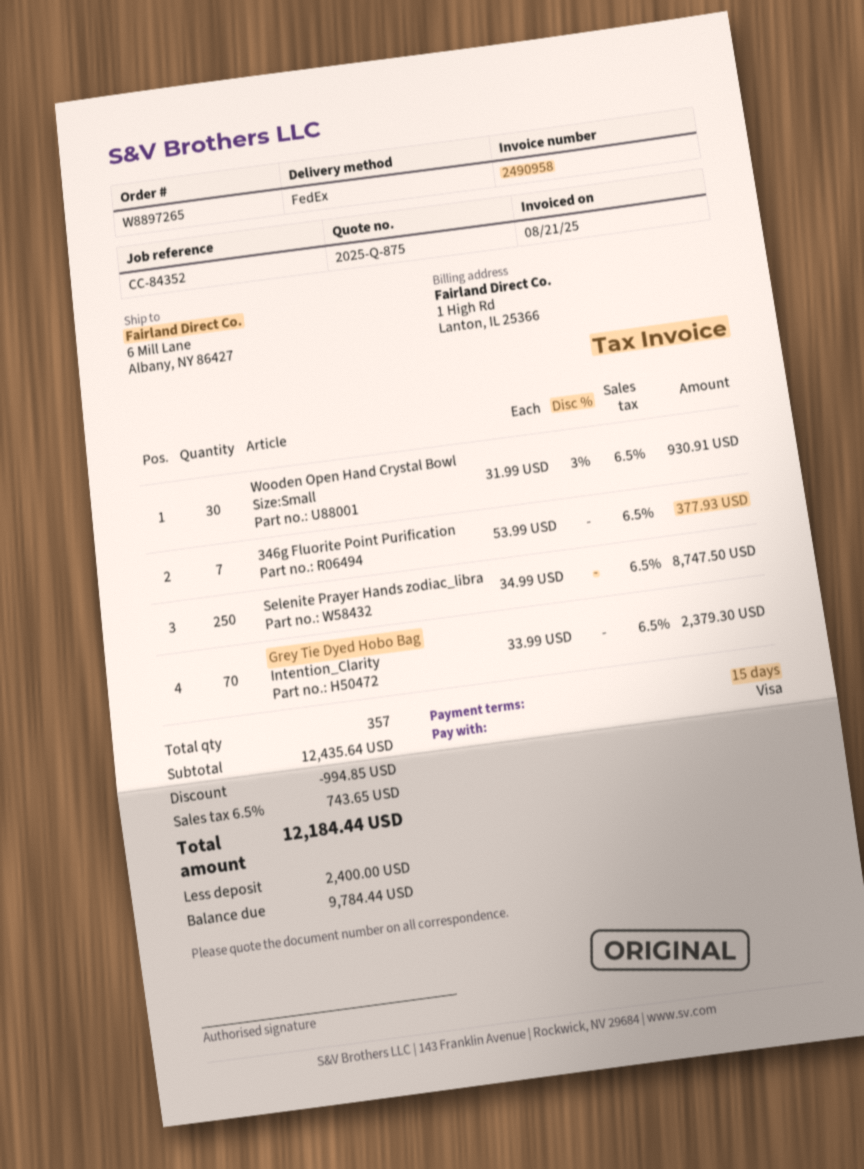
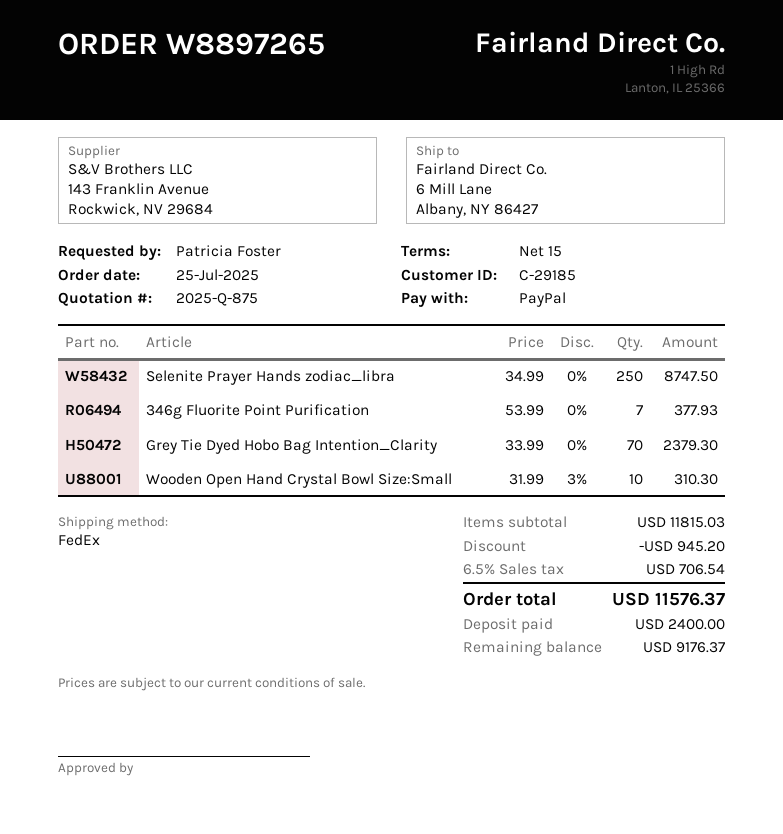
payment method: Visa -> PayPal
Wooden Open Hand Crystal Bowl Size:Small: 30 x 31.99 - 3% = 930.91 -> 10 x 31.99 - 3% = 310.30
subtotal: 12435.64 -> 11815.03
discount: 994.85 -> 945.20
tax: 6.5% = 743.65 -> 6.5% = 706.54
total: 12184.44 -> 11576.37
balance: 9784.44 -> 9176.37

